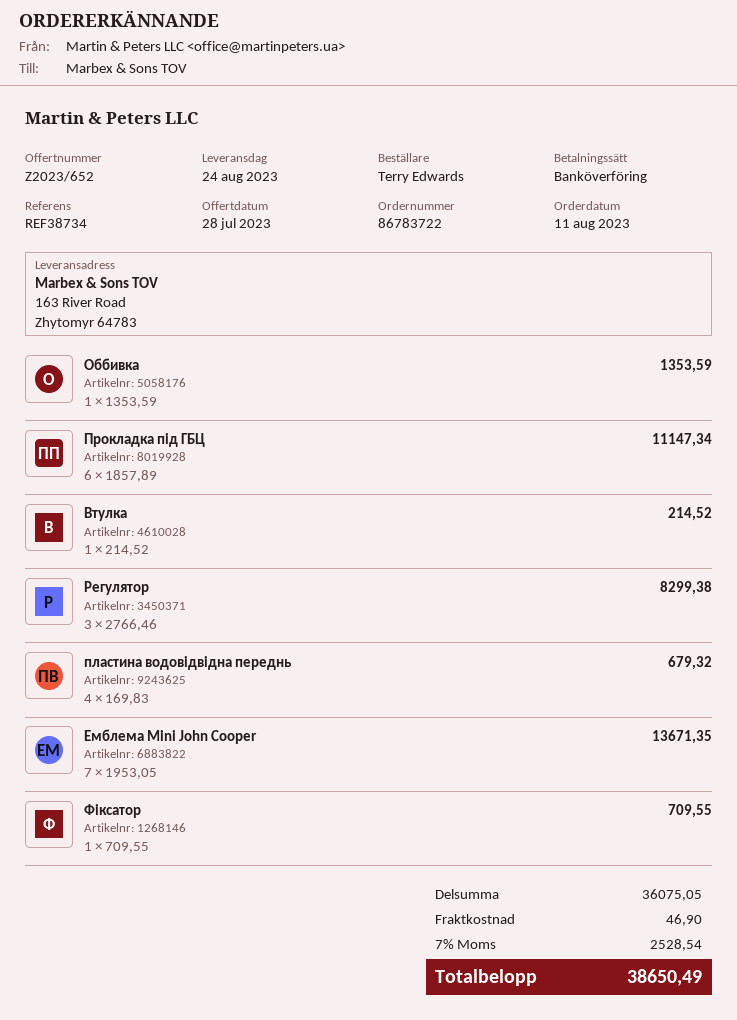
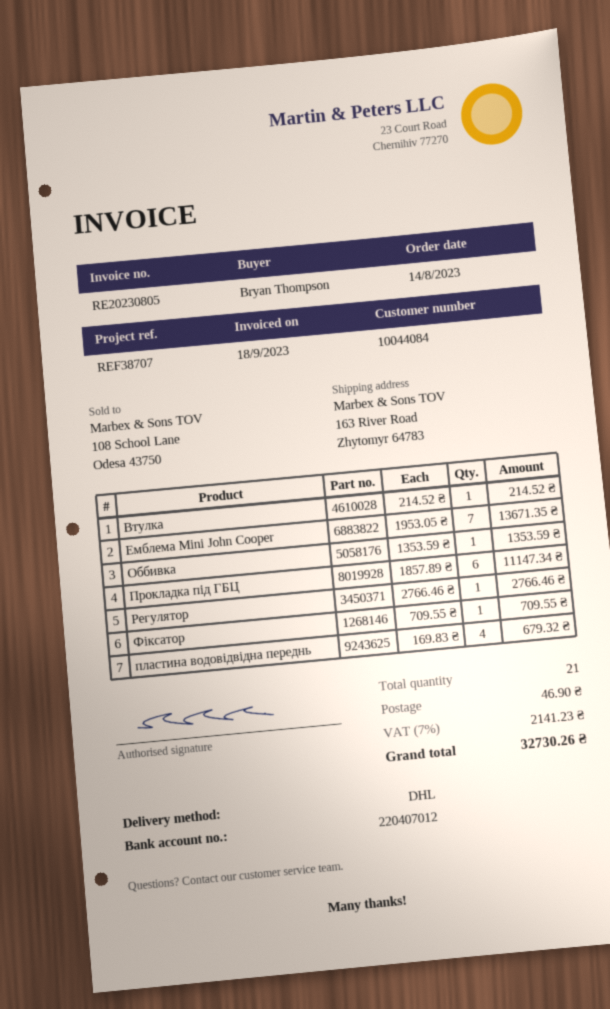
order date: 2023-08-11 -> 2023-08-14
reference: REF38734 -> REF38707
ordered by: Terry Edwards -> Bryan Thompson
Регулятор: 3 x 2766.46 = 8299.38 -> 1 x 2766.46 = 2766.46
tax: 7% = 2528.54 -> 7% = 2141.23
total: 38650.49 -> 32730.26

